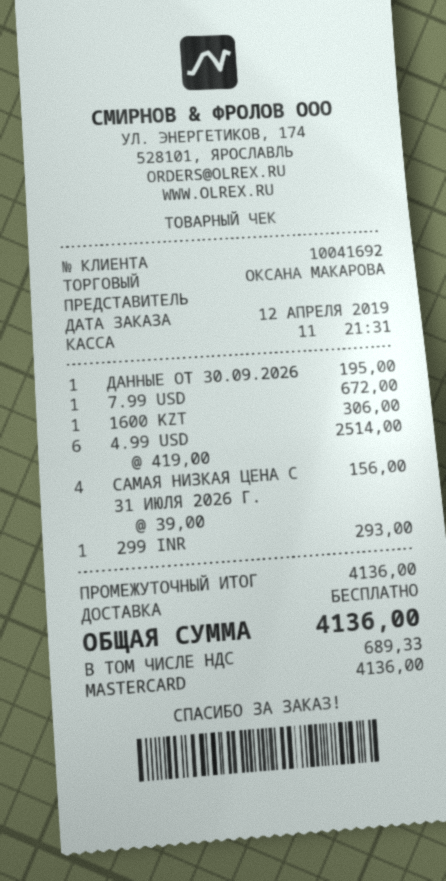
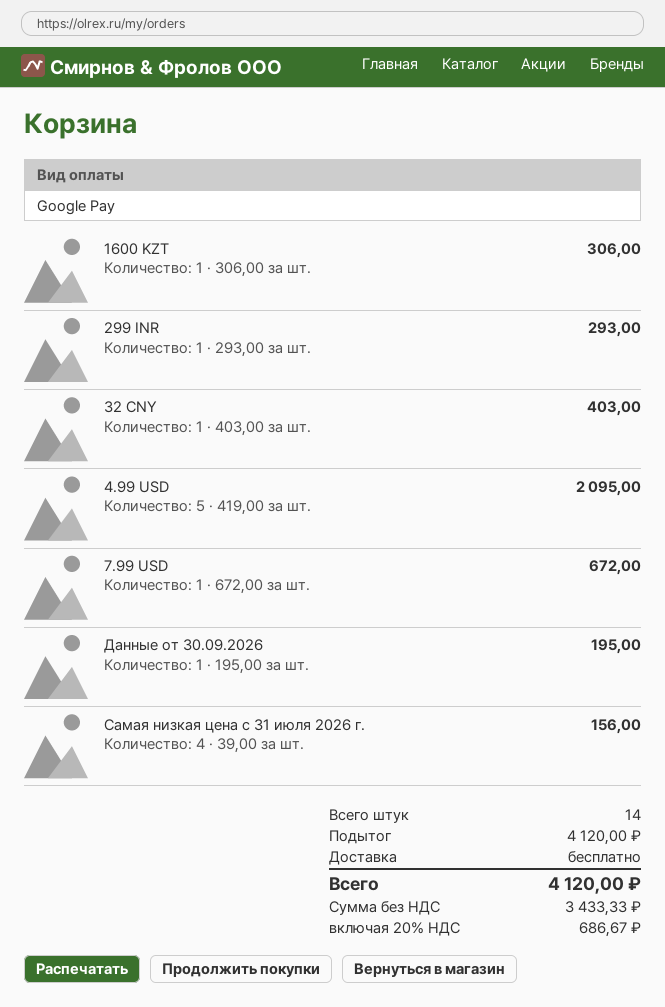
payment method: Mastercard -> Google Pay
4.99 USD: 6 x 419.00 = 2514.00 -> 5 x 419.00 = 2095.00
32 CNY: none -> 1 x 403.00 = 403.00
subtotal: 4136.00 -> 4120.00
tax: 689.33 -> 686.67
total: 4136.00 -> 4120.00

